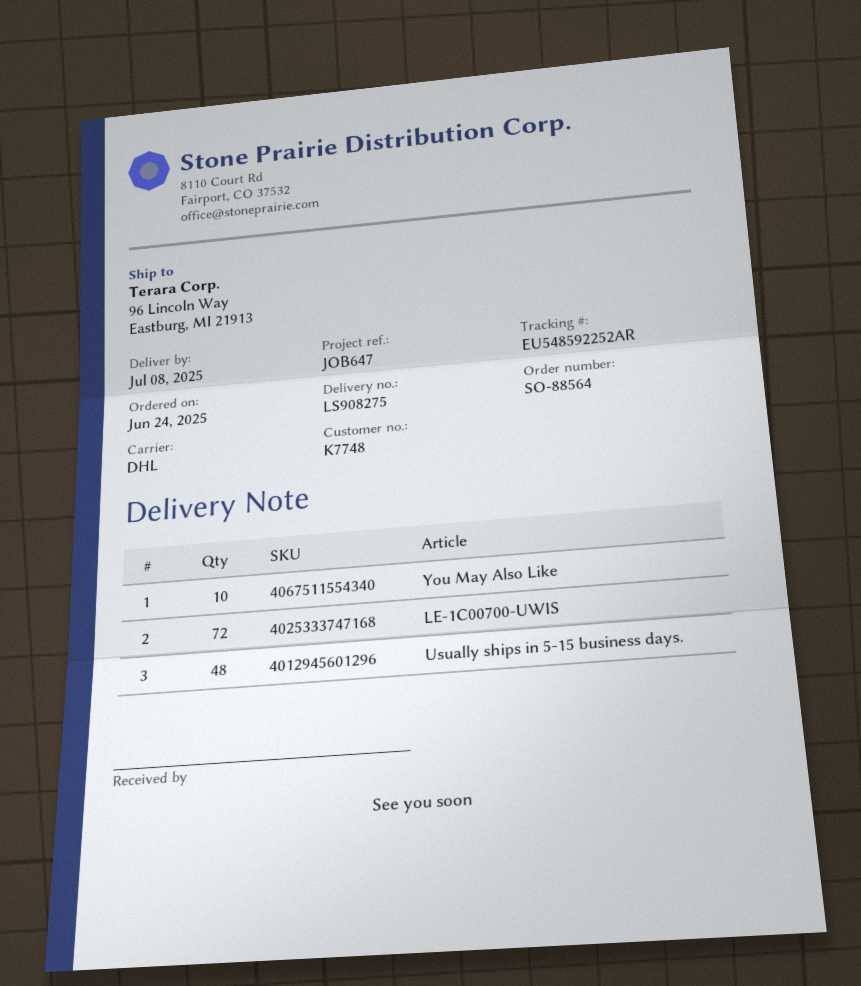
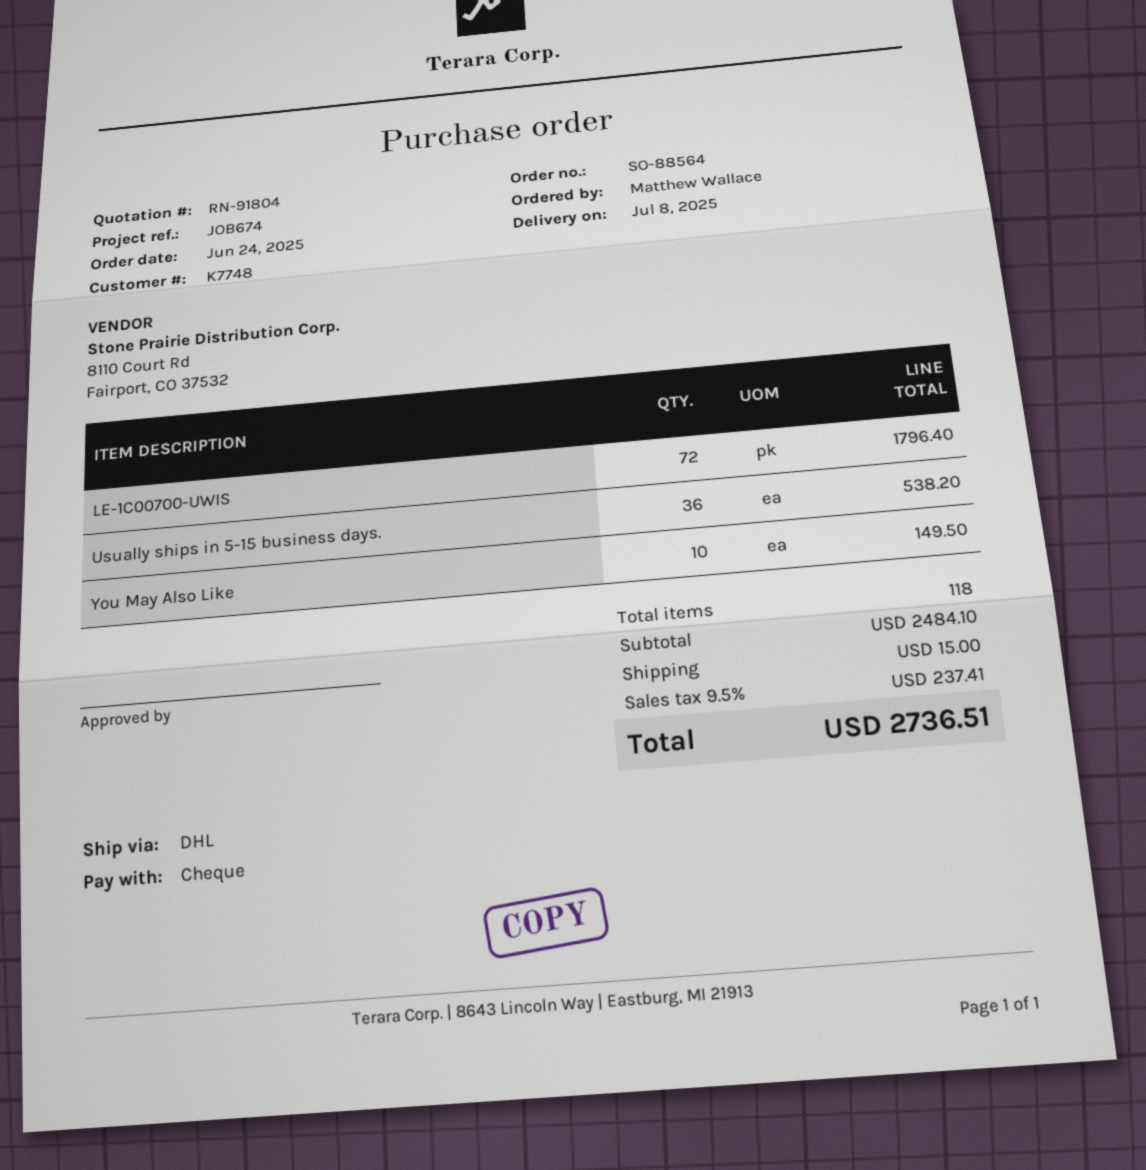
reference: JOB647 -> JOB674
Usually ships in 5-15 business days.: 48 -> 36

